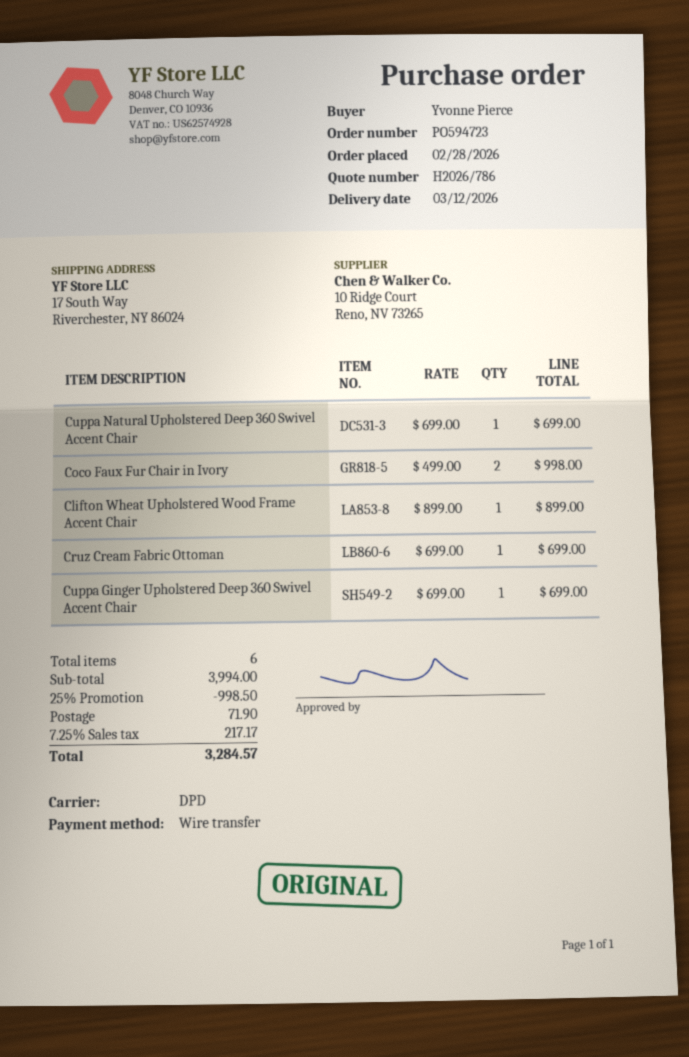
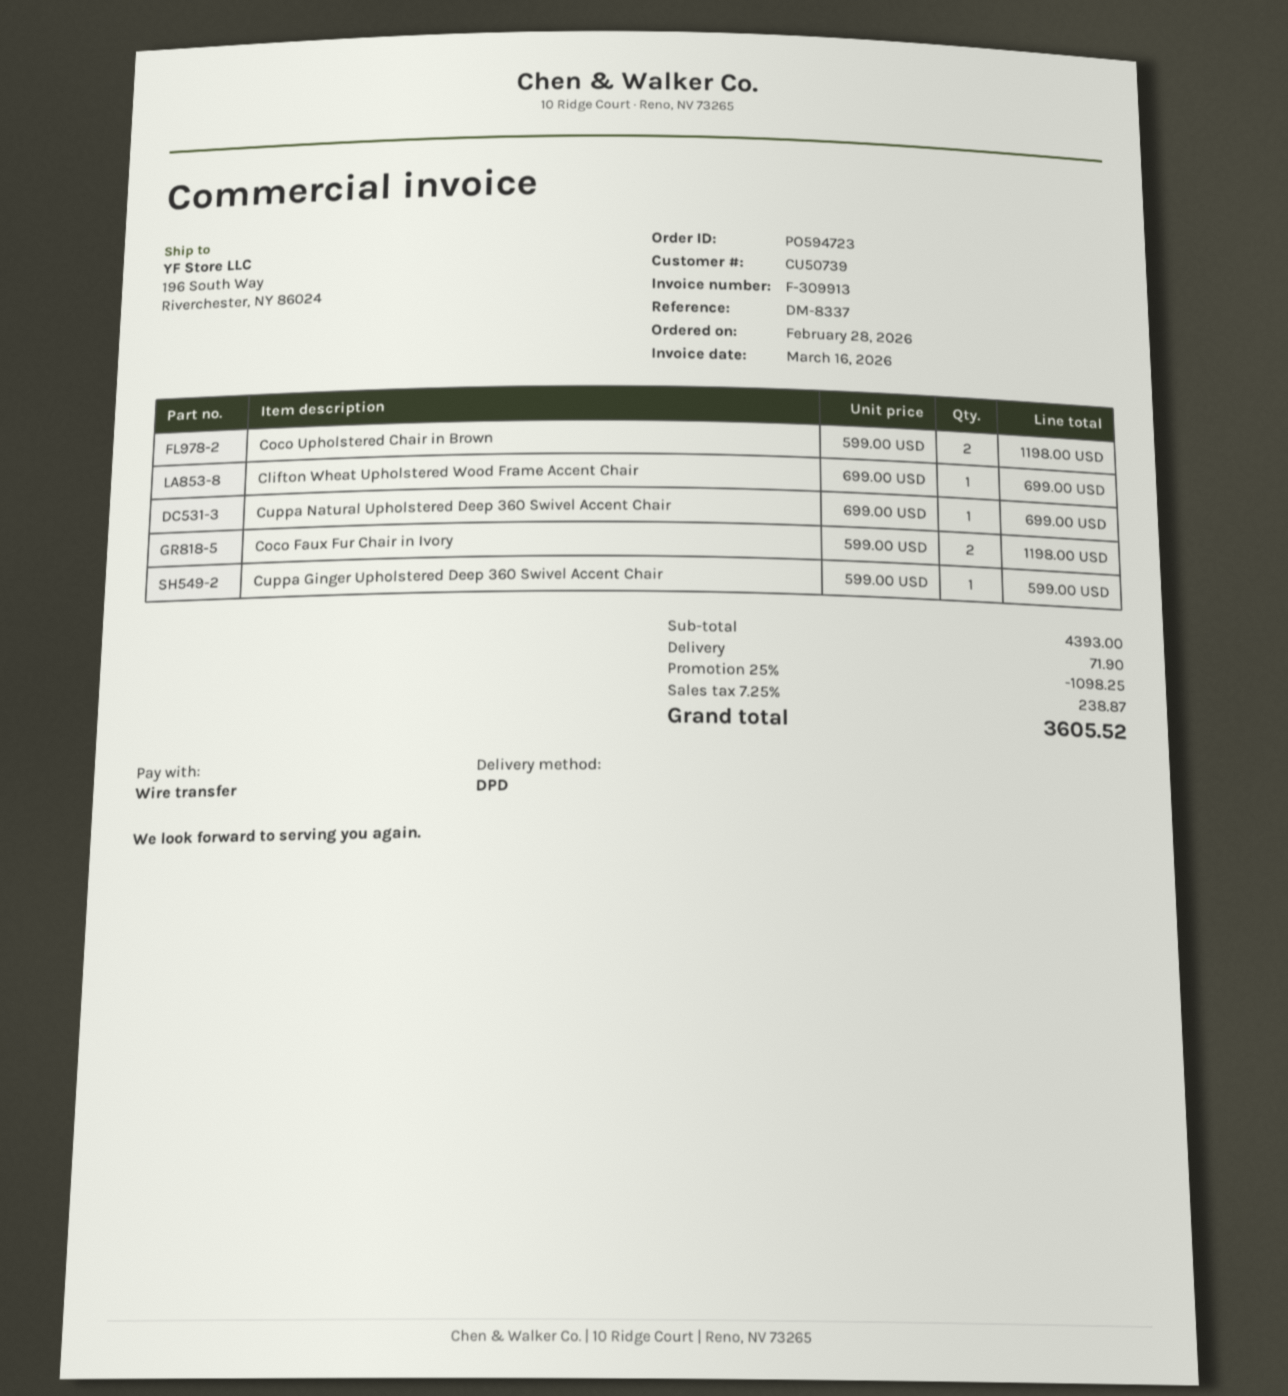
ship to: 17 South Way, Riverchester, NY 86024 -> 196 South Way, Riverchester, NY 86024
Coco Faux Fur Chair in Ivory: 2 x 499.00 = 998.00 -> 2 x 599.00 = 1198.00
Clifton Wheat Upholstered Wood Frame Accent Chair: 1 x 899.00 = 899.00 -> 1 x 699.00 = 699.00
Cruz Cream Fabric Ottoman: 1 x 699.00 = 699.00 -> none
Cuppa Ginger Upholstered Deep 360 Swivel Accent Chair: 1 x 699.00 = 699.00 -> 1 x 599.00 = 599.00
Coco Upholstered Chair in Brown: none -> 2 x 599.00 = 1198.00
subtotal: 3994.00 -> 4393.00
discount: 25% = 998.50 -> 25% = 1098.25
tax: 7.25% = 217.17 -> 7.25% = 238.87
total: 3284.57 -> 3605.52

